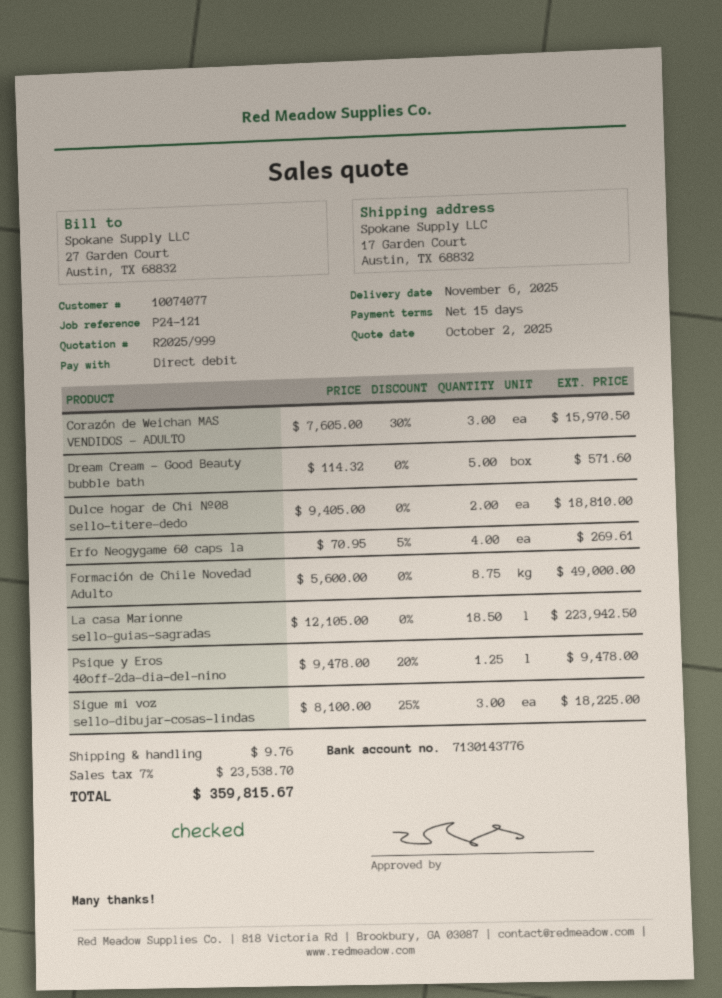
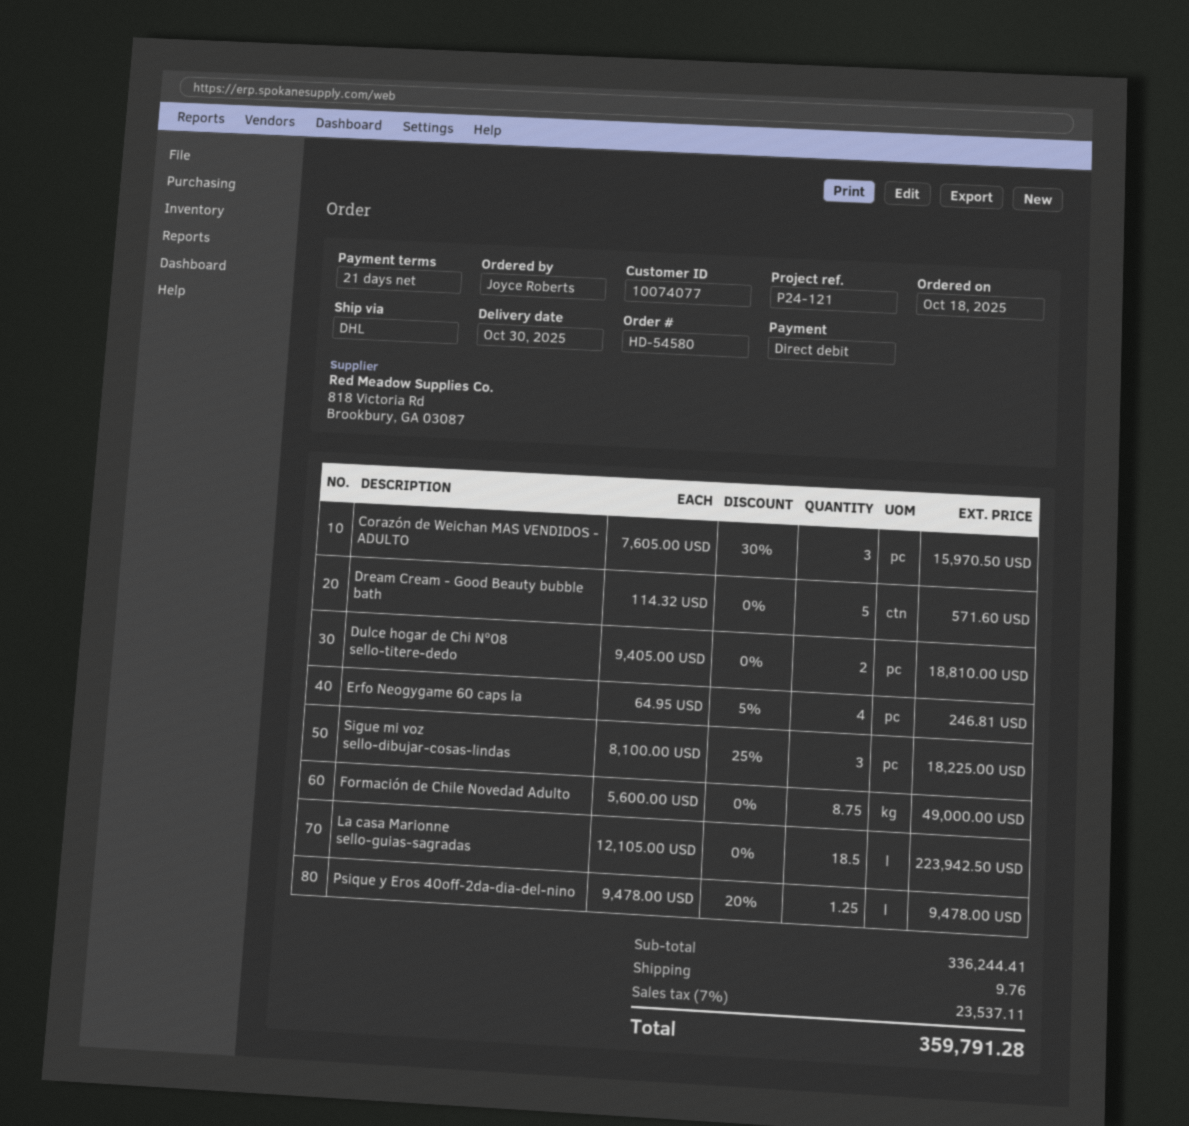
delivery date: 2025-11-06 -> 2025-10-30
payment terms: 15 days -> 21 days
Erfo Neogygame 60 caps la: 4 x 70.95 - 5% = 269.61 -> 4 x 64.95 - 5% = 246.81
tax: 7% = 23538.70 -> 7% = 23537.11
total: 359815.67 -> 359791.28

